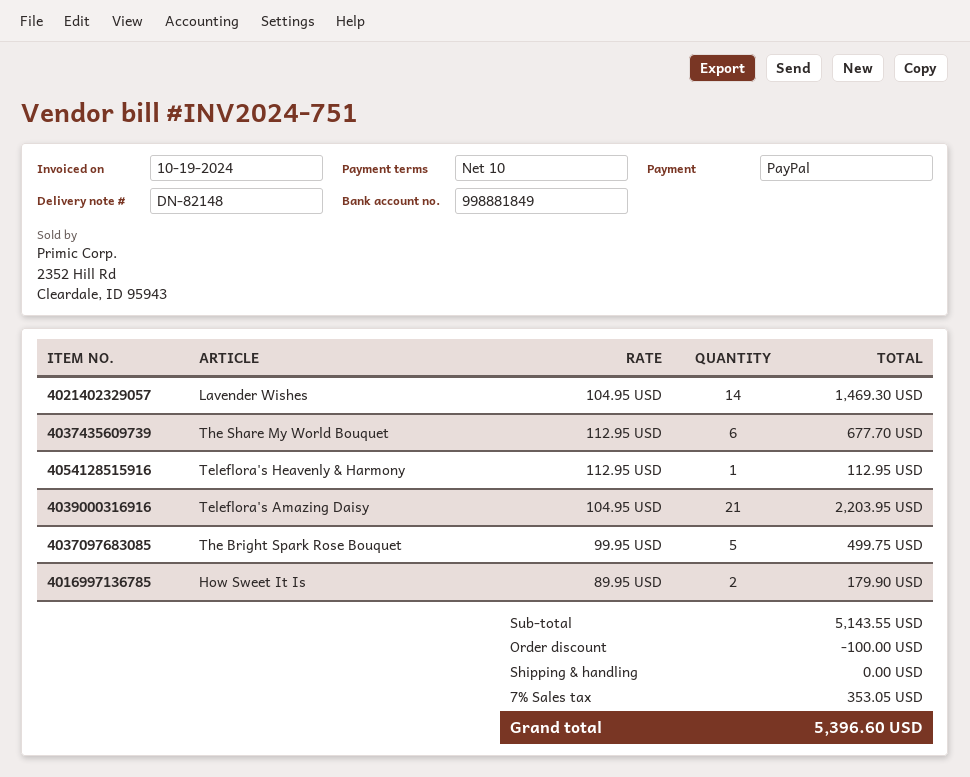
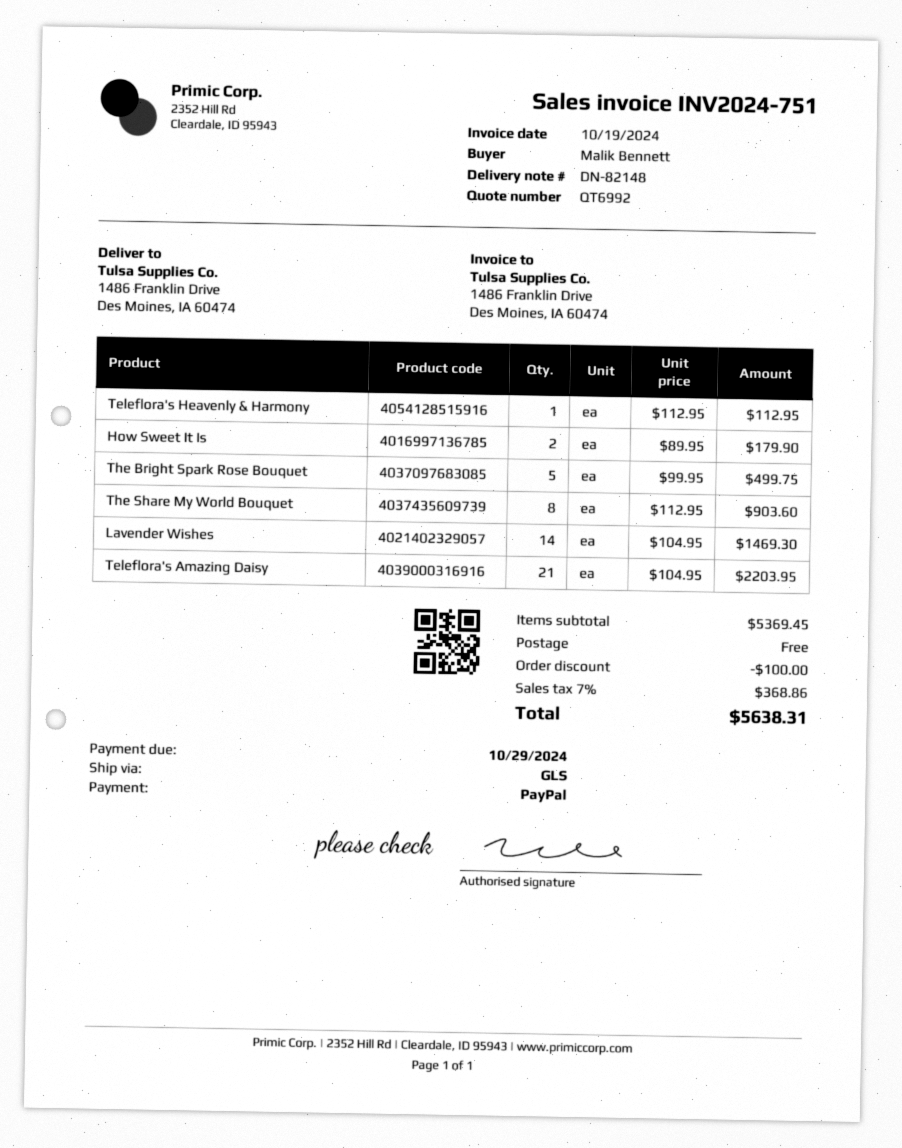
The Share My World Bouquet: 6 x 112.95 = 677.70 -> 8 x 112.95 = 903.60
subtotal: 5143.55 -> 5369.45
tax: 7% = 353.05 -> 7% = 368.86
total: 5396.60 -> 5638.31

